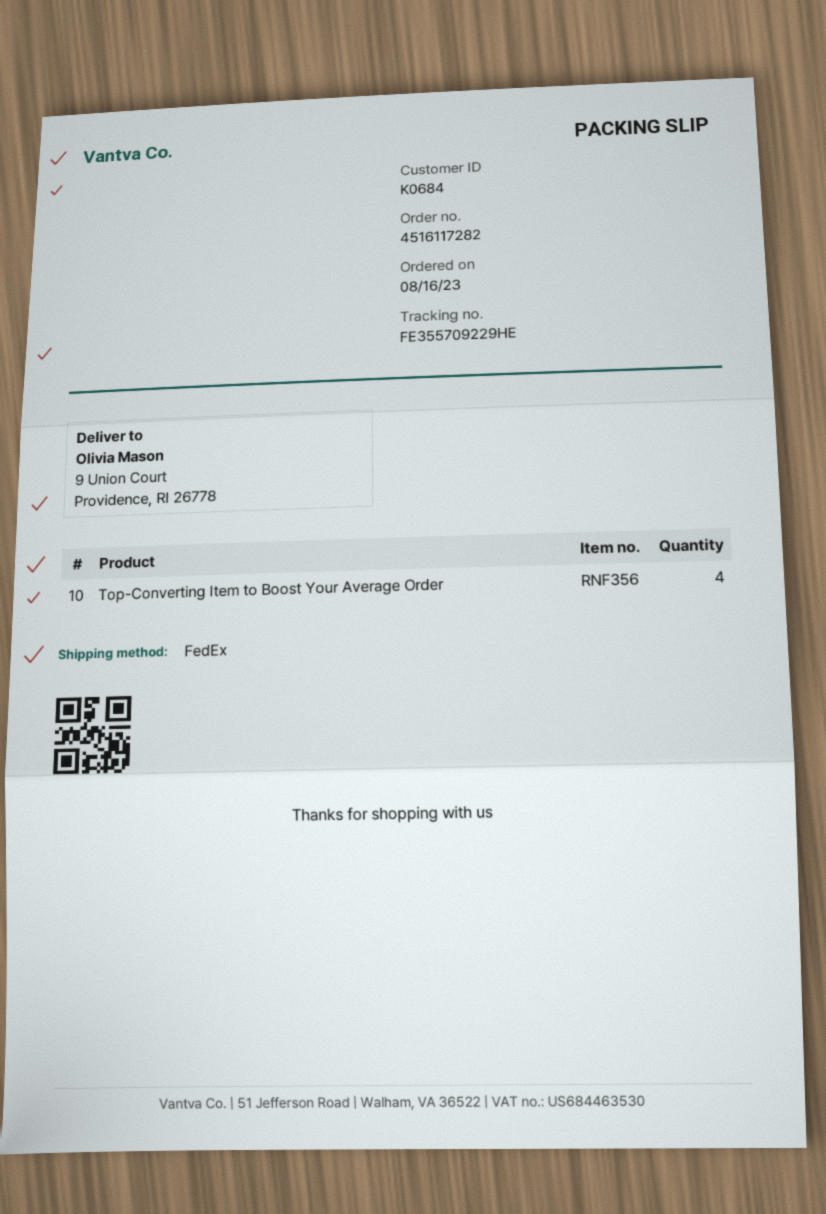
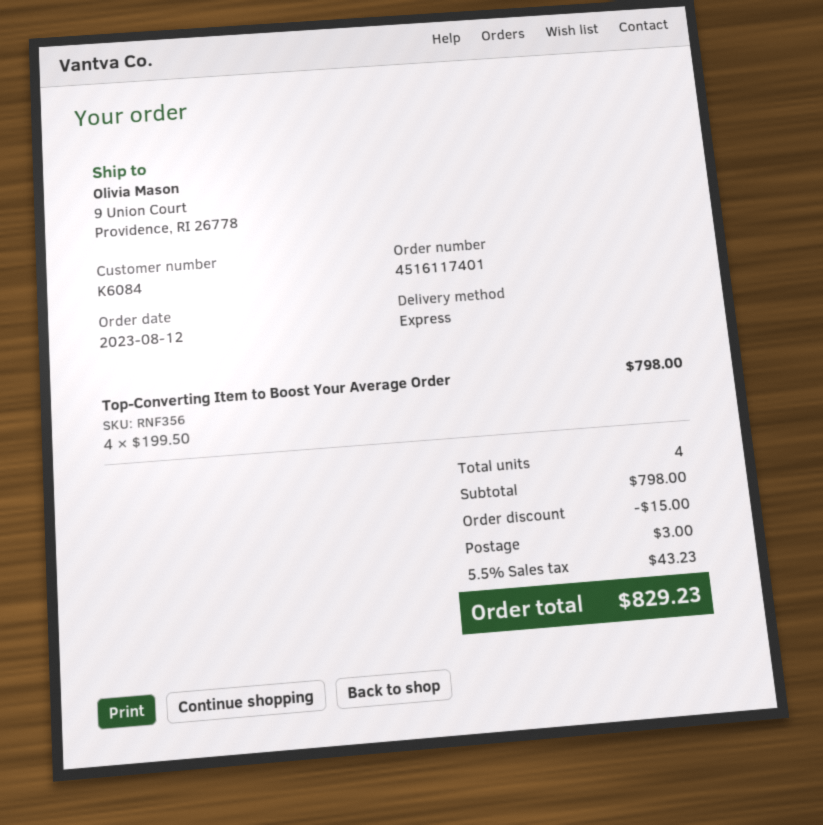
order number: 4516117282 -> 4516117401
order date: 2023-08-16 -> 2023-08-12
customer number: K0684 -> K6084
shipping method: FedEx -> express

